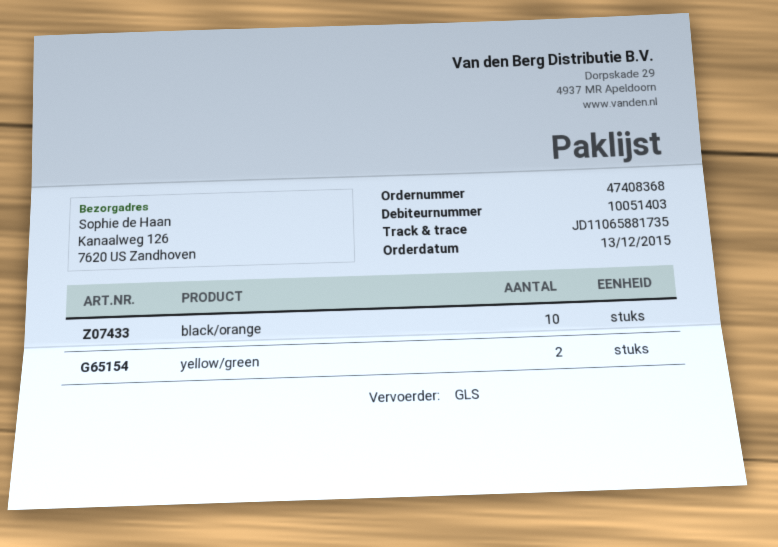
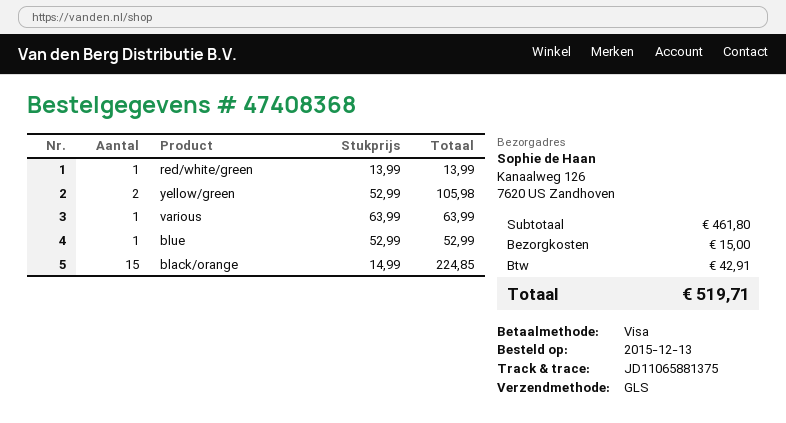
tracking number: JD11065881735 -> JD11065881375
black/orange: 10 -> 15
red/white/green: none -> 1
various: none -> 1
blue: none -> 1

